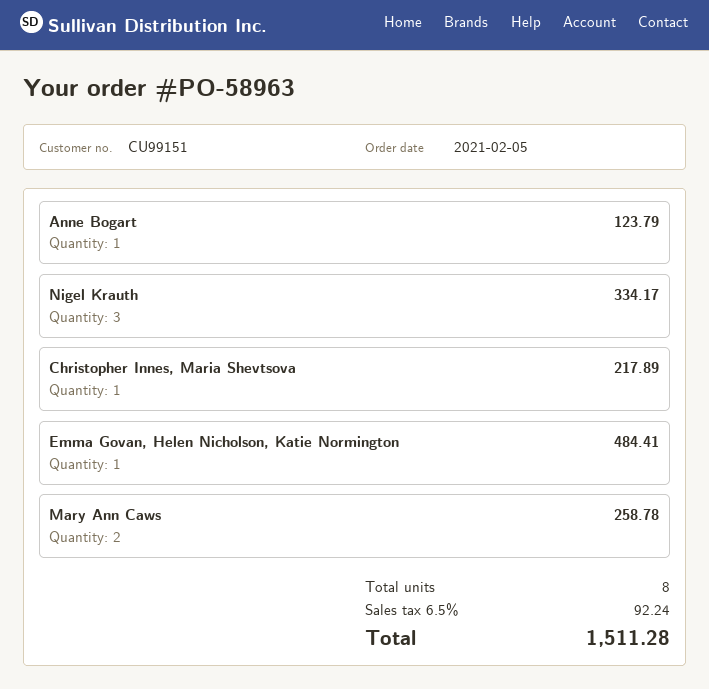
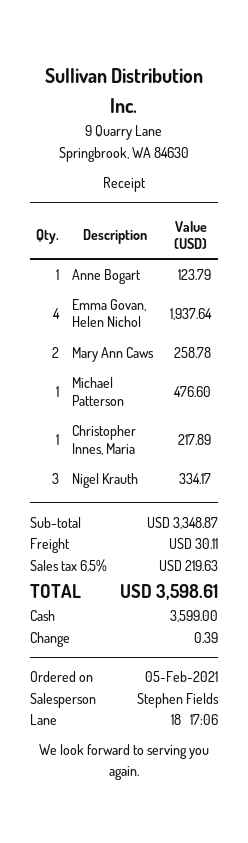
Emma Govan, Helen Nicholson, Katie Normington: 1 for 484.41 -> 4 for 1937.64
Michael Patterson: none -> 1 for 476.60
shipping: none -> 30.11
tax: 6.5% = 92.24 -> 6.5% = 219.63
total: 1511.28 -> 3598.61

